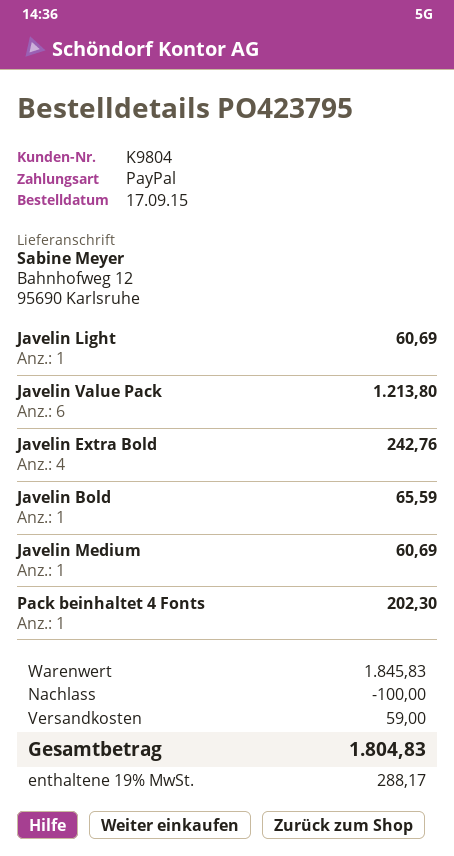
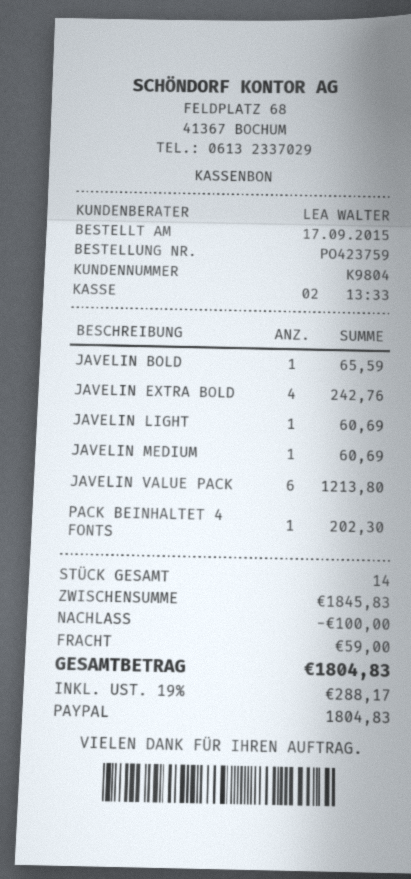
order number: PO423795 -> PO423759

